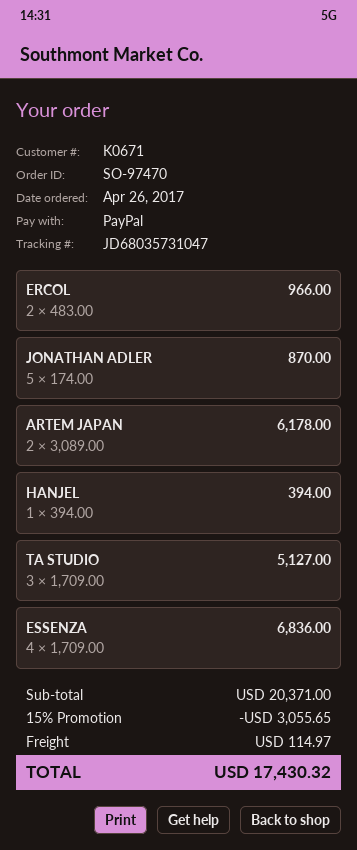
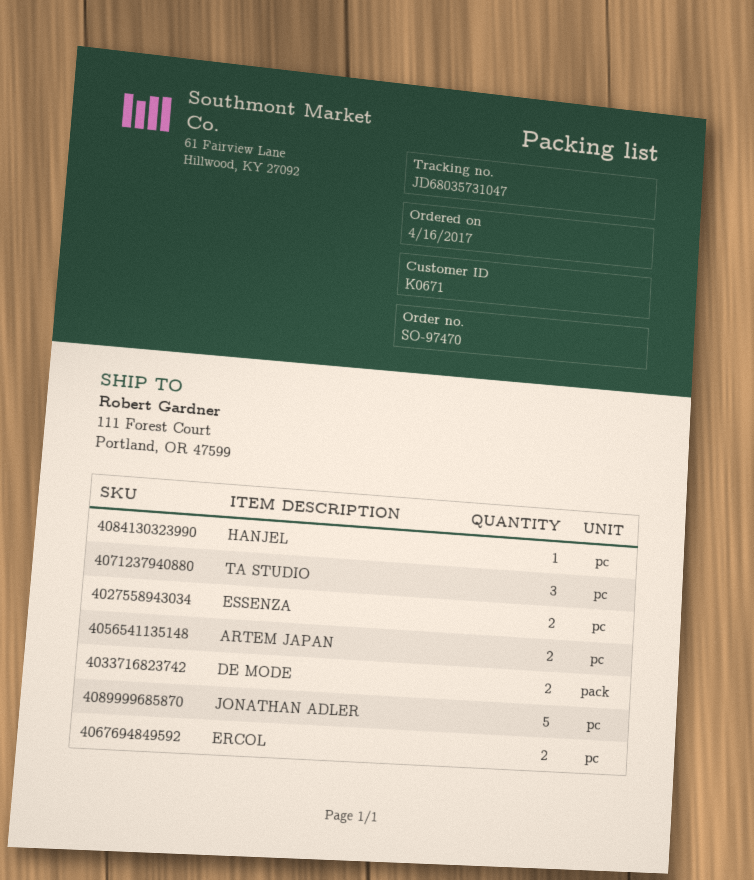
order date: 2017-04-26 -> 2017-04-16
ESSENZA: 4 -> 2
DE MODE: none -> 2

